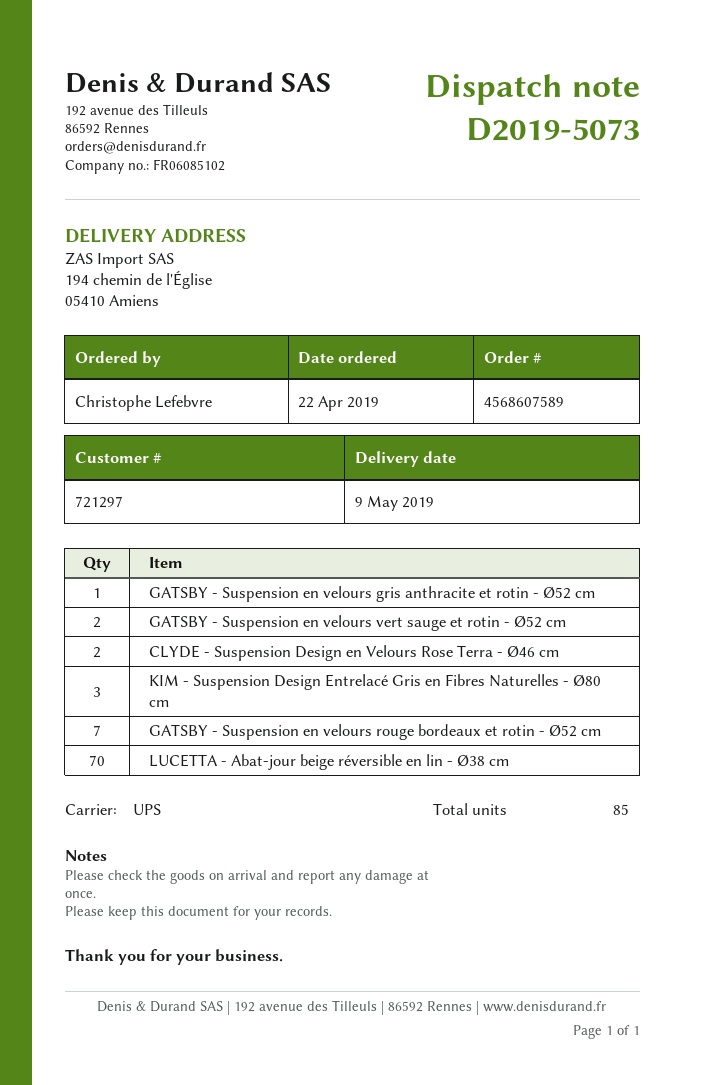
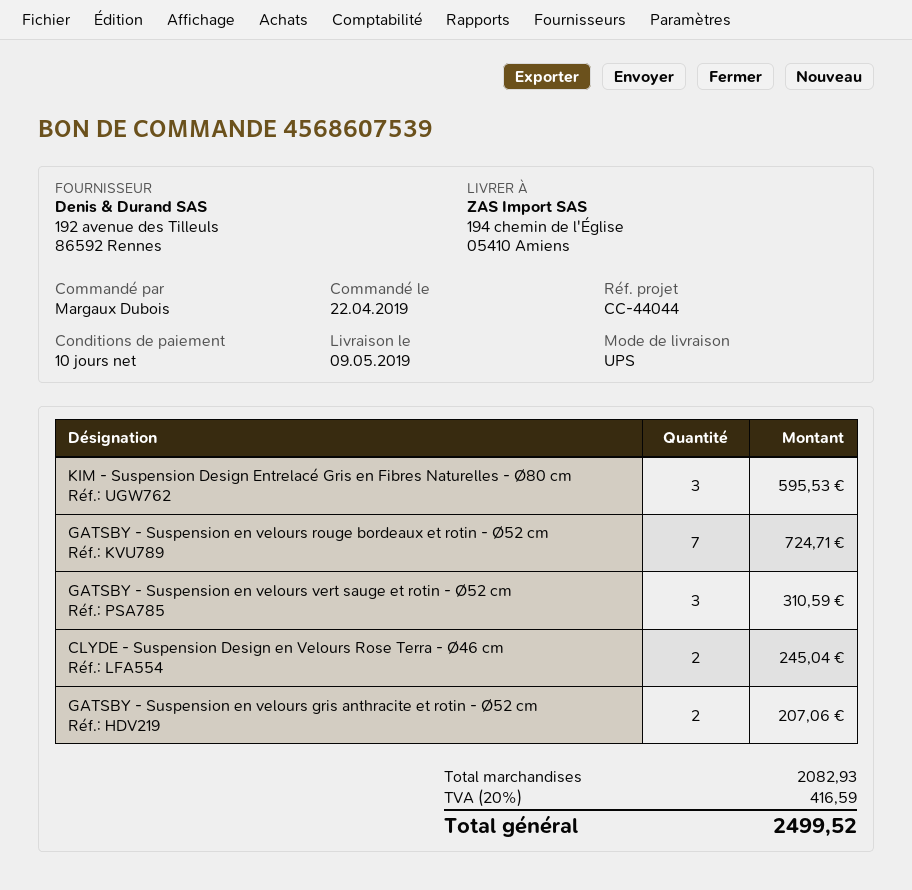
order number: 4568607589 -> 4568607539
ordered by: Christophe Lefebvre -> Margaux Dubois
GATSBY - Suspension en velours gris anthracite et rotin - Ø52 cm: 1 -> 2
GATSBY - Suspension en velours vert sauge et rotin - Ø52 cm: 2 -> 3
LUCETTA - Abat-jour beige réversible en lin - Ø38 cm: 70 -> none

